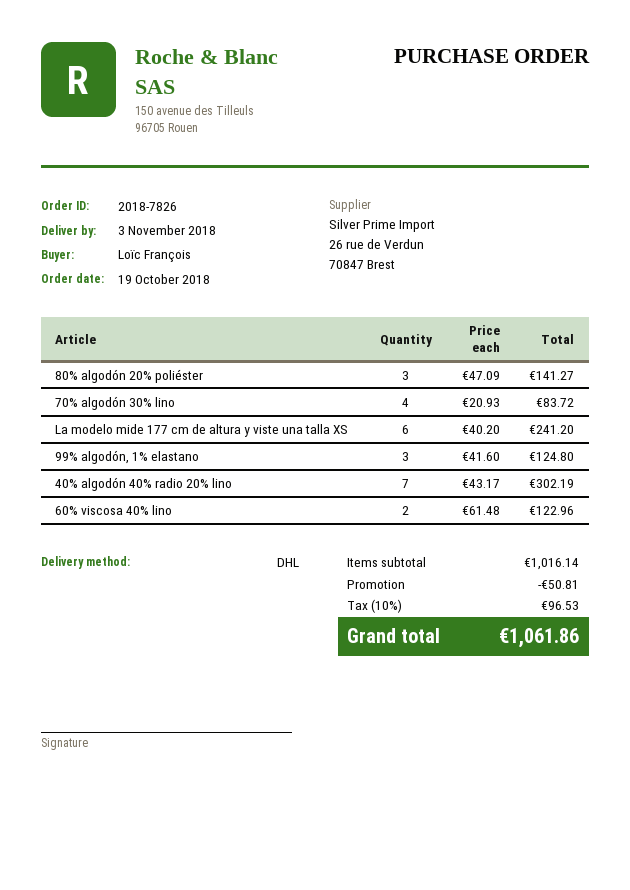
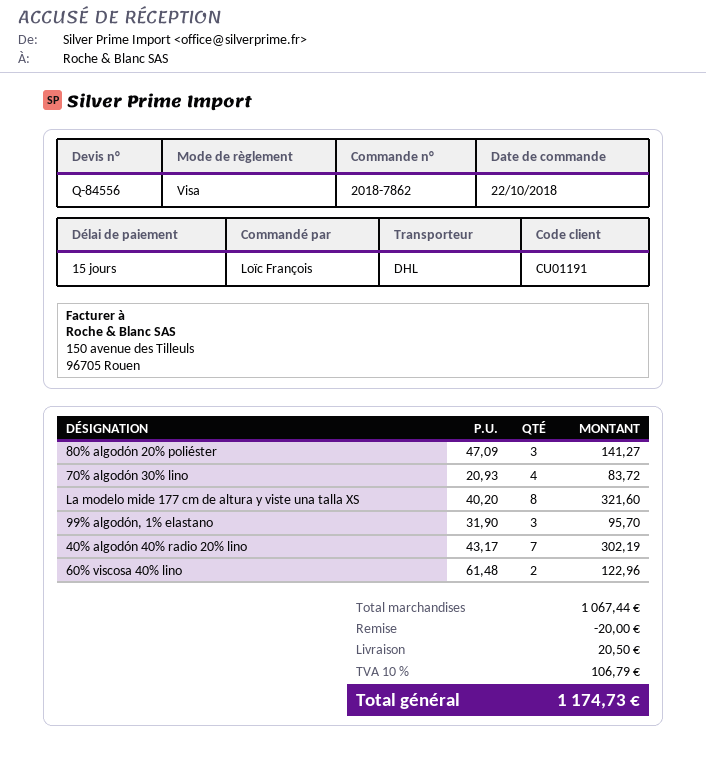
order number: 2018-7826 -> 2018-7862
order date: 2018-10-19 -> 2018-10-22
La modelo mide 177 cm de altura y viste una talla XS: 6 x 40.20 = 241.20 -> 8 x 40.20 = 321.60
99% algodón, 1% elastano: 3 x 41.60 = 124.80 -> 3 x 31.90 = 95.70
subtotal: 1016.14 -> 1067.44
discount: 50.81 -> 20.00
shipping: none -> 20.50
tax: 10% = 96.53 -> 10% = 106.79
total: 1061.86 -> 1174.73

